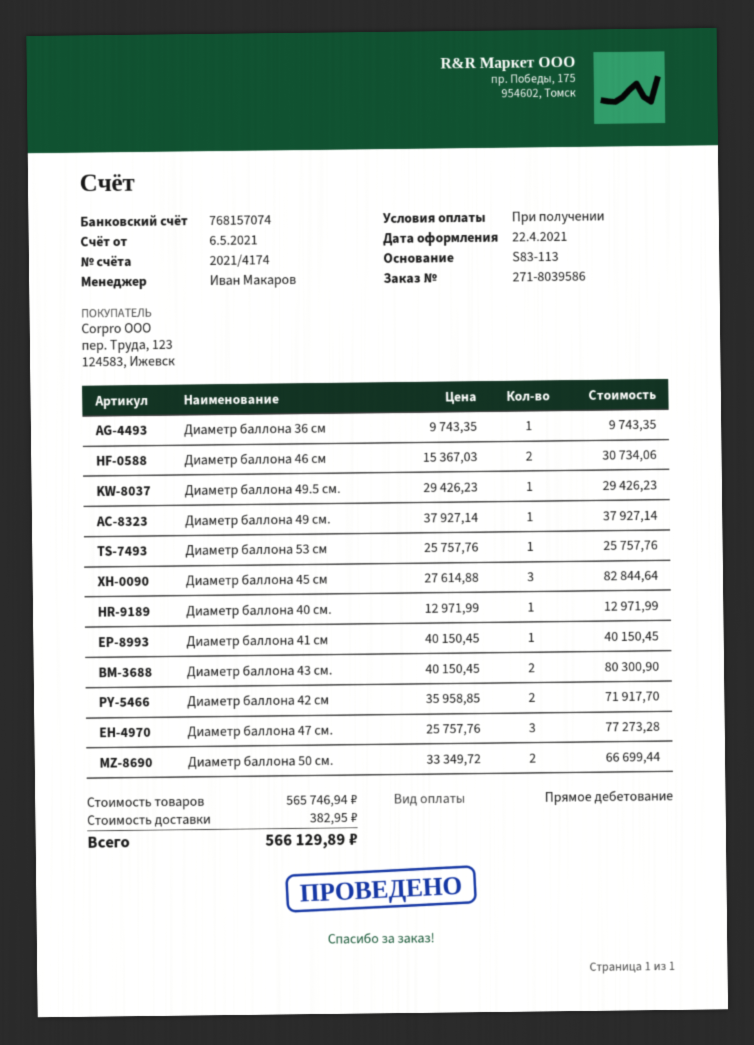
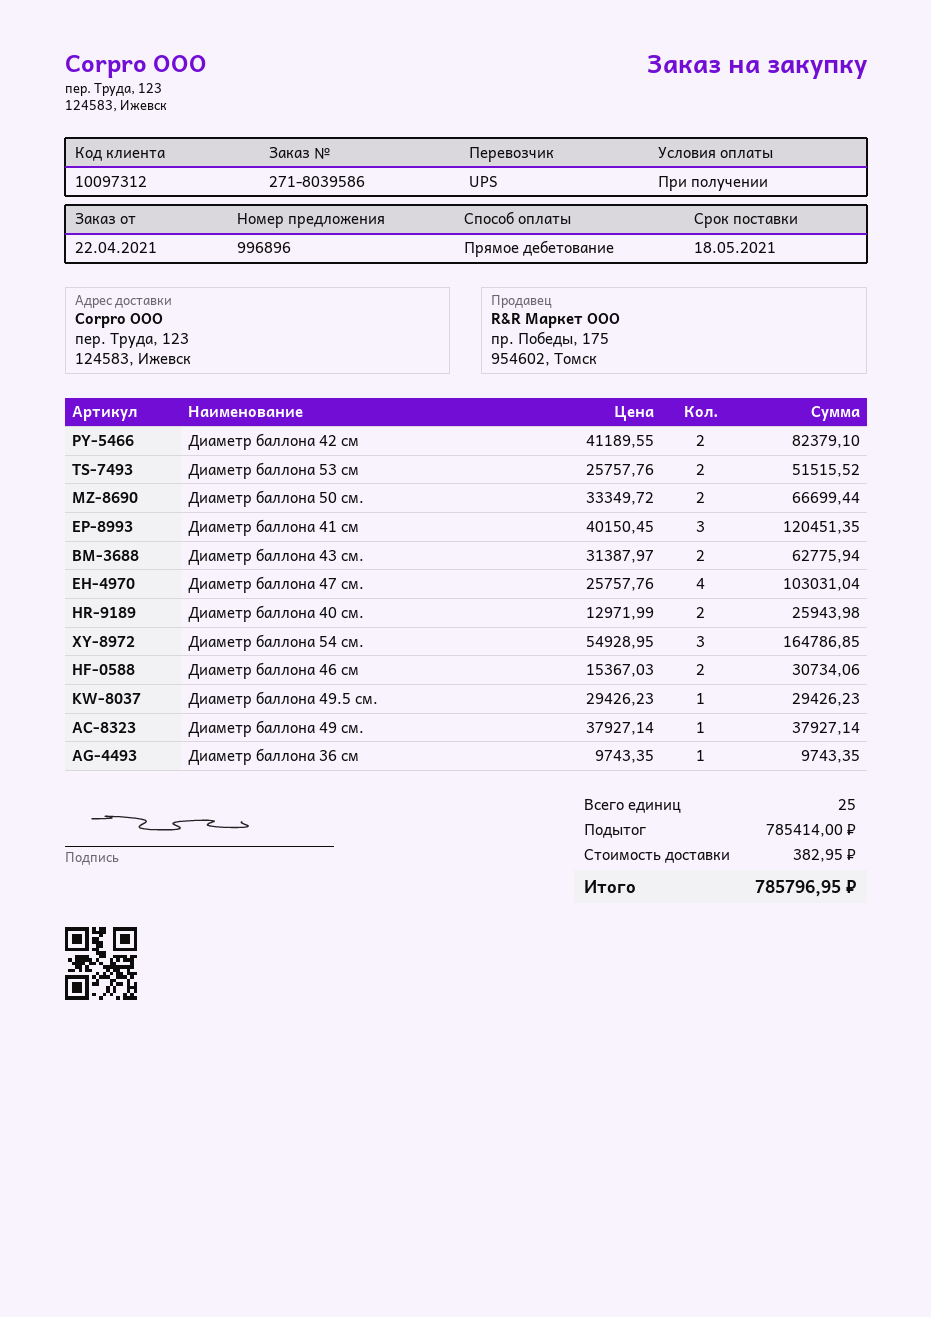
Диаметр баллона 53 см: 1 x 25757.76 = 25757.76 -> 2 x 25757.76 = 51515.52
Диаметр баллона 45 см: 3 x 27614.88 = 82844.64 -> none
Диаметр баллона 40 см.: 1 x 12971.99 = 12971.99 -> 2 x 12971.99 = 25943.98
Диаметр баллона 41 см: 1 x 40150.45 = 40150.45 -> 3 x 40150.45 = 120451.35
Диаметр баллона 43 см.: 2 x 40150.45 = 80300.90 -> 2 x 31387.97 = 62775.94
Диаметр баллона 42 см: 2 x 35958.85 = 71917.70 -> 2 x 41189.55 = 82379.10
Диаметр баллона 47 см.: 3 x 25757.76 = 77273.28 -> 4 x 25757.76 = 103031.04
Диаметр баллона 54 см.: none -> 3 x 54928.95 = 164786.85
subtotal: 565746.94 -> 785414.00
total: 566129.89 -> 785796.95

